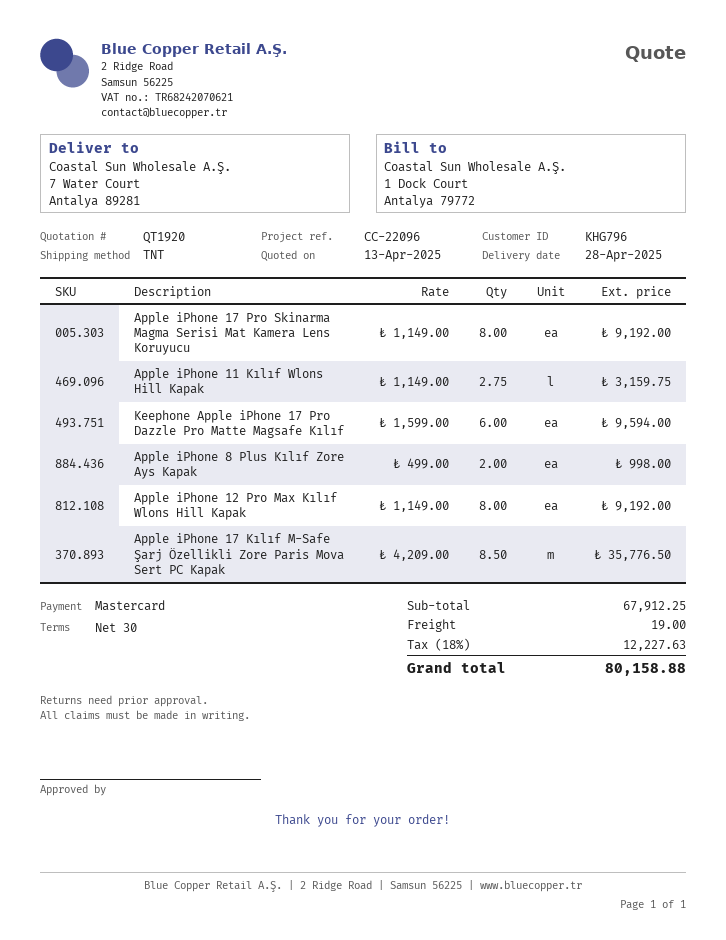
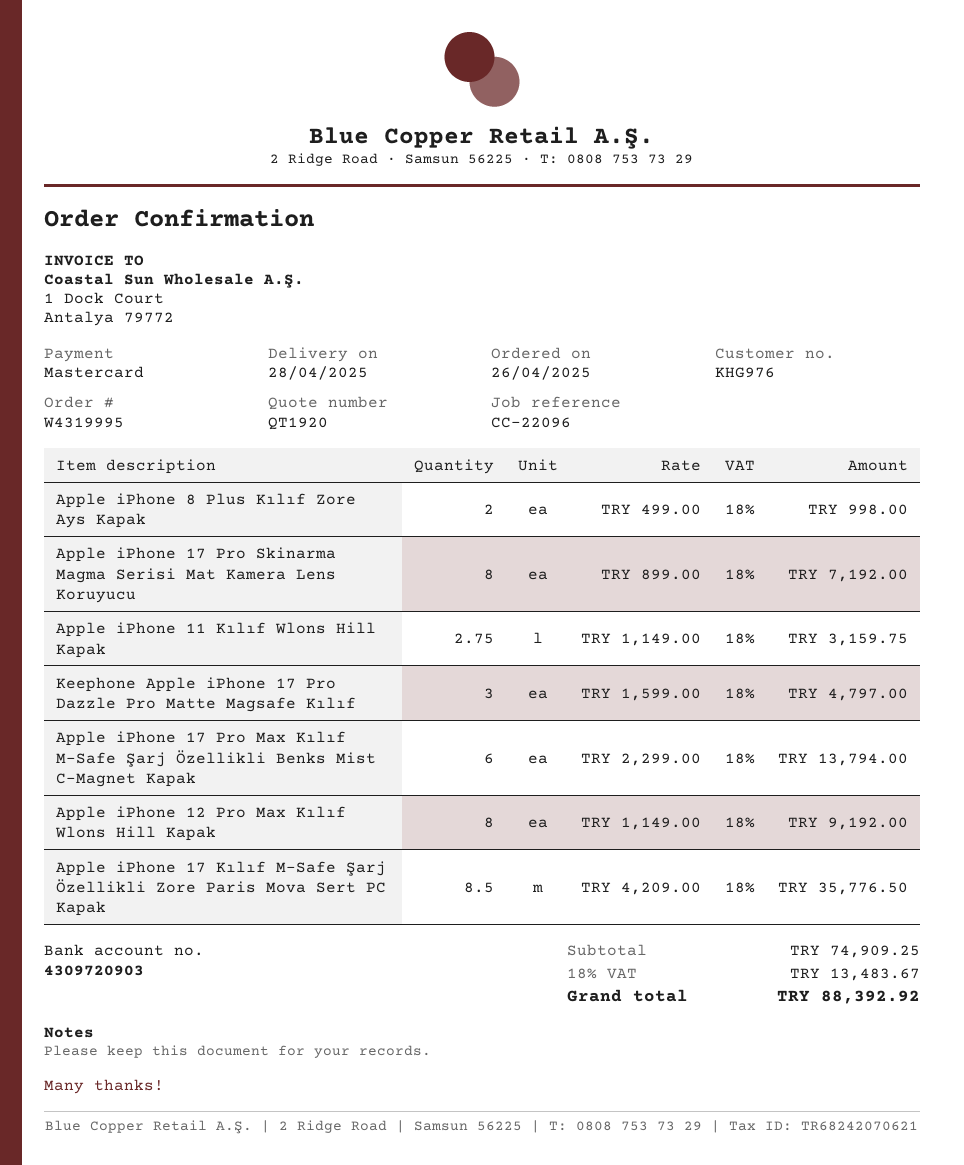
customer number: KHG796 -> KHG976
Apple iPhone 17 Pro Skinarma Magma Serisi Mat Kamera Lens Koruyucu: 8 x 1149.00 = 9192.00 -> 8 x 899.00 = 7192.00
Keephone Apple iPhone 17 Pro Dazzle Pro Matte Magsafe Kılıf: 6 x 1599.00 = 9594.00 -> 3 x 1599.00 = 4797.00
Apple iPhone 17 Pro Max Kılıf M-Safe Şarj Özellikli Benks Mist C-Magnet Kapak: none -> 6 x 2299.00 = 13794.00
subtotal: 67912.25 -> 74909.25
shipping: 19.00 -> none
tax: 18% = 12227.63 -> 18% = 13483.67
total: 80158.88 -> 88392.92

